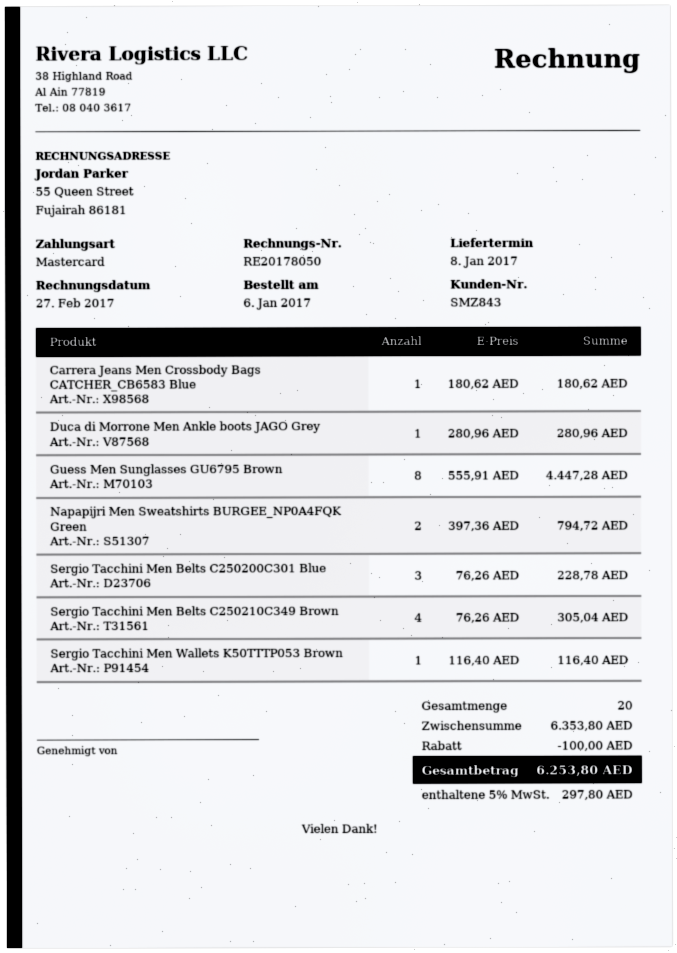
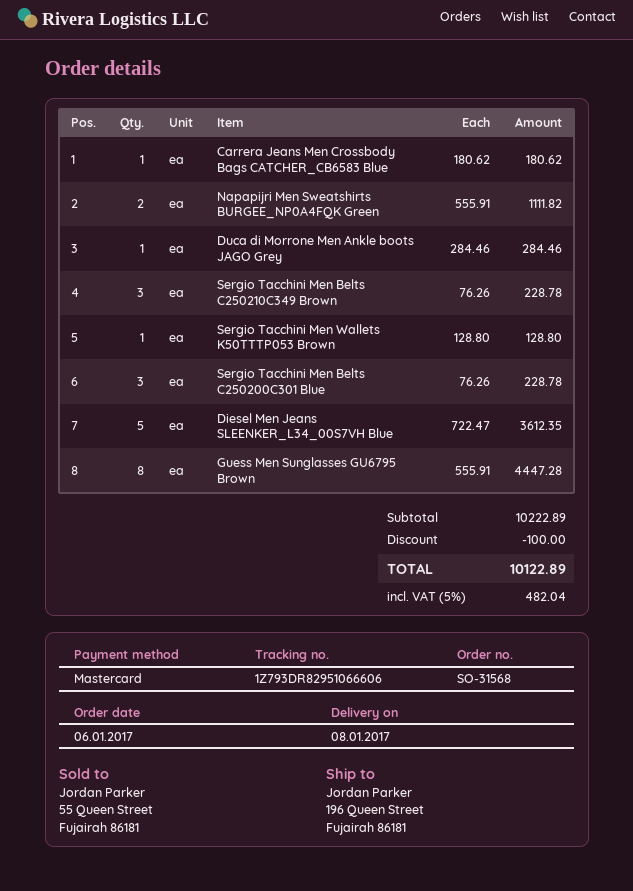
Duca di Morrone Men Ankle boots JAGO Grey: 1 x 280.96 = 280.96 -> 1 x 284.46 = 284.46
Napapijri Men Sweatshirts BURGEE_NP0A4FQK Green: 2 x 397.36 = 794.72 -> 2 x 555.91 = 1111.82
Sergio Tacchini Men Belts C250210C349 Brown: 4 x 76.26 = 305.04 -> 3 x 76.26 = 228.78
Sergio Tacchini Men Wallets K50TTTP053 Brown: 1 x 116.40 = 116.40 -> 1 x 128.80 = 128.80
Diesel Men Jeans SLEENKER_L34_00S7VH Blue: none -> 5 x 722.47 = 3612.35
subtotal: 6353.80 -> 10222.89
tax: 5% = 297.80 -> 5% = 482.04
total: 6253.80 -> 10122.89

